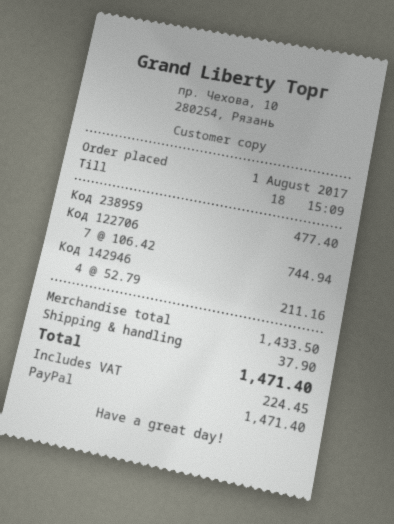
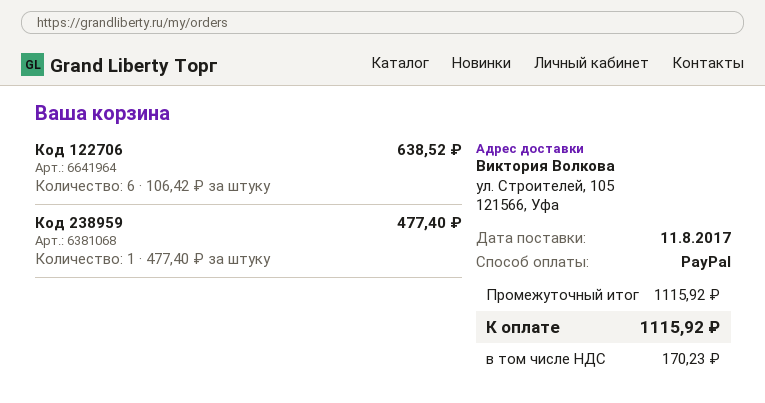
Код 122706: 7 x 106.42 = 744.94 -> 6 x 106.42 = 638.52
Код 142946: 4 x 52.79 = 211.16 -> none
subtotal: 1433.50 -> 1115.92
shipping: 37.90 -> none
tax: 224.45 -> 170.23
total: 1471.40 -> 1115.92

